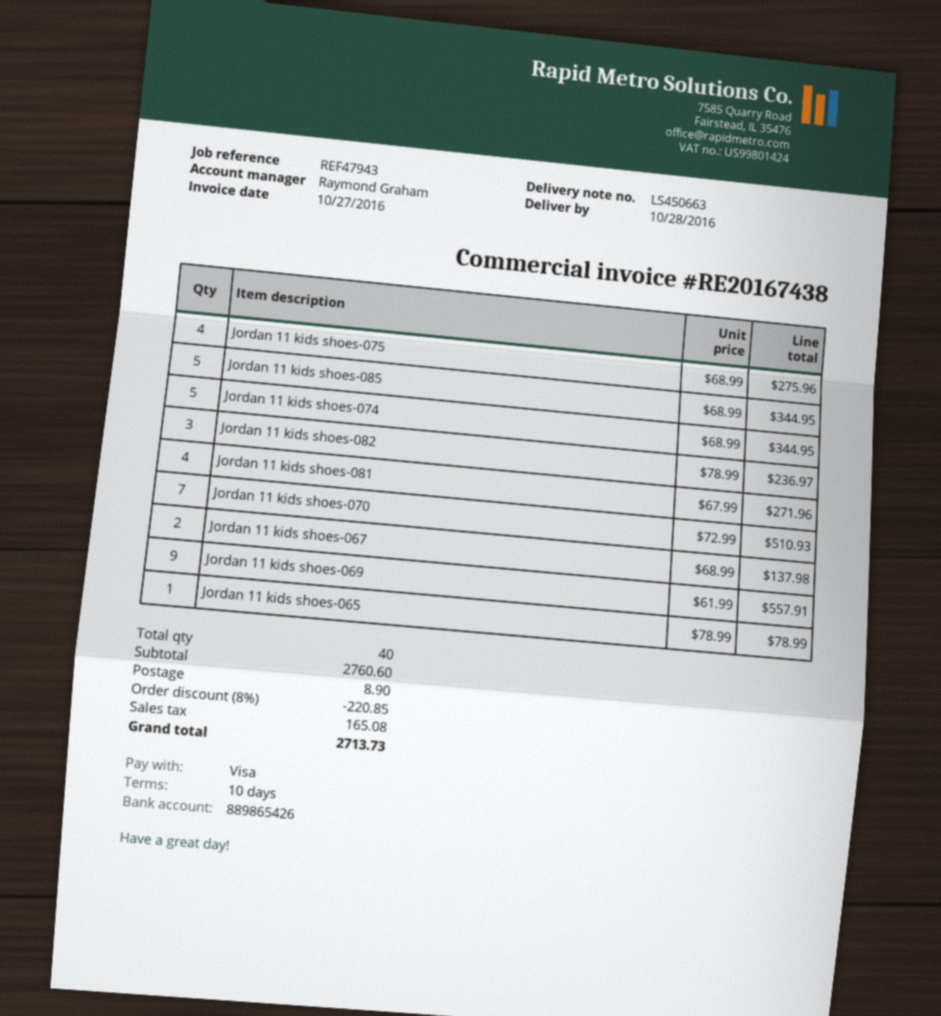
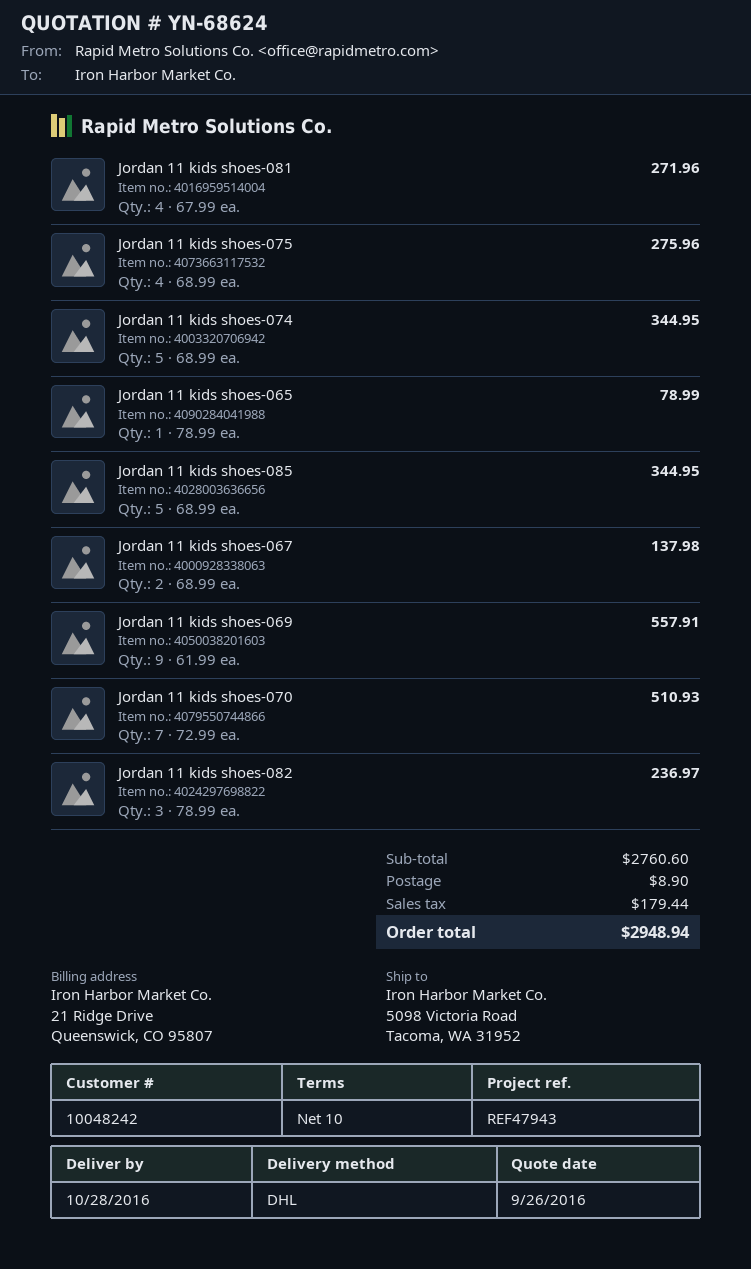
discount: 8% = 220.85 -> none
tax: 165.08 -> 179.44
total: 2713.73 -> 2948.94

